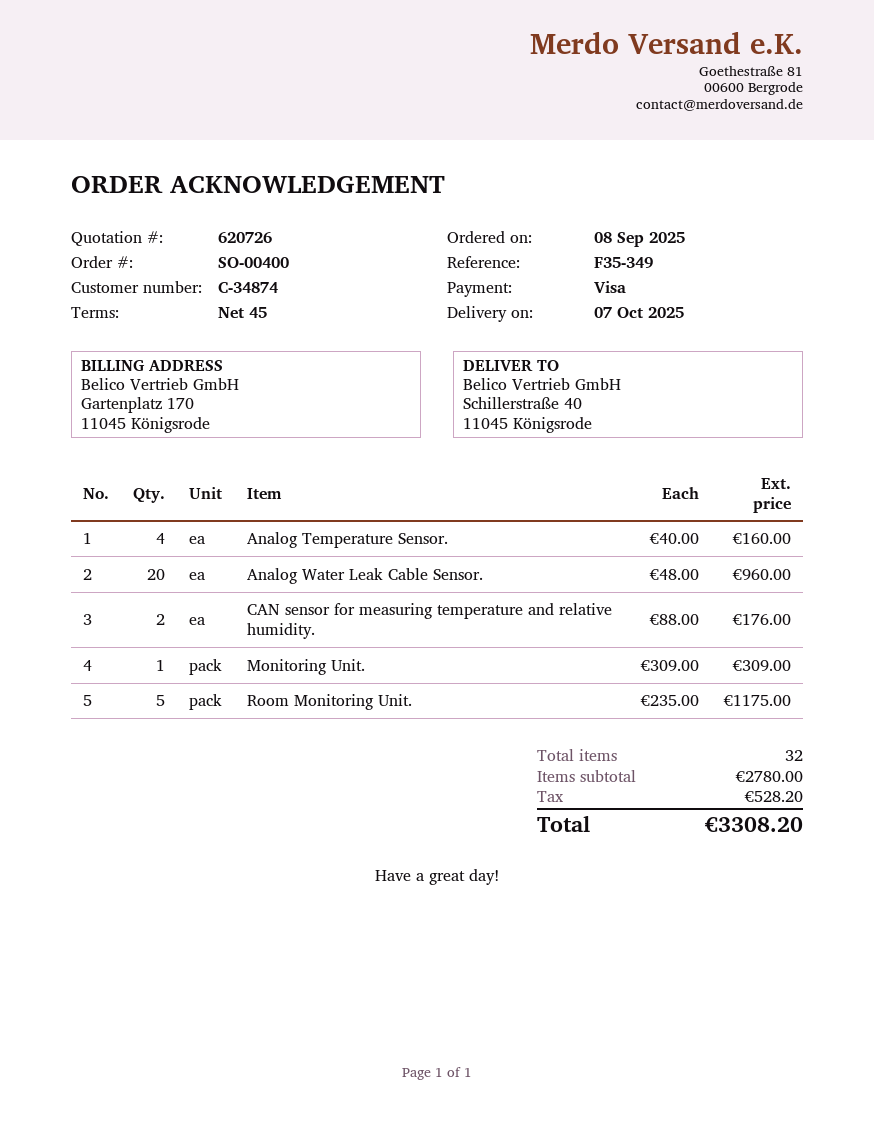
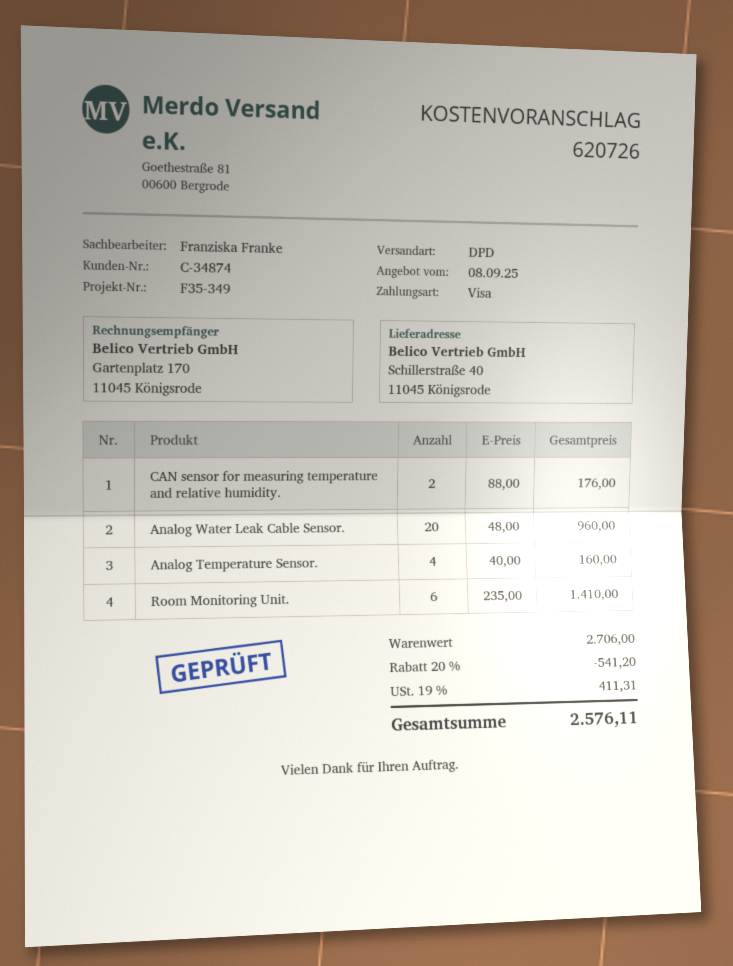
Monitoring Unit.: 1 x 309.00 = 309.00 -> none
Room Monitoring Unit.: 5 x 235.00 = 1175.00 -> 6 x 235.00 = 1410.00
subtotal: 2780.00 -> 2706.00
discount: none -> 20% = 541.20
tax: 528.20 -> 411.31
total: 3308.20 -> 2576.11

